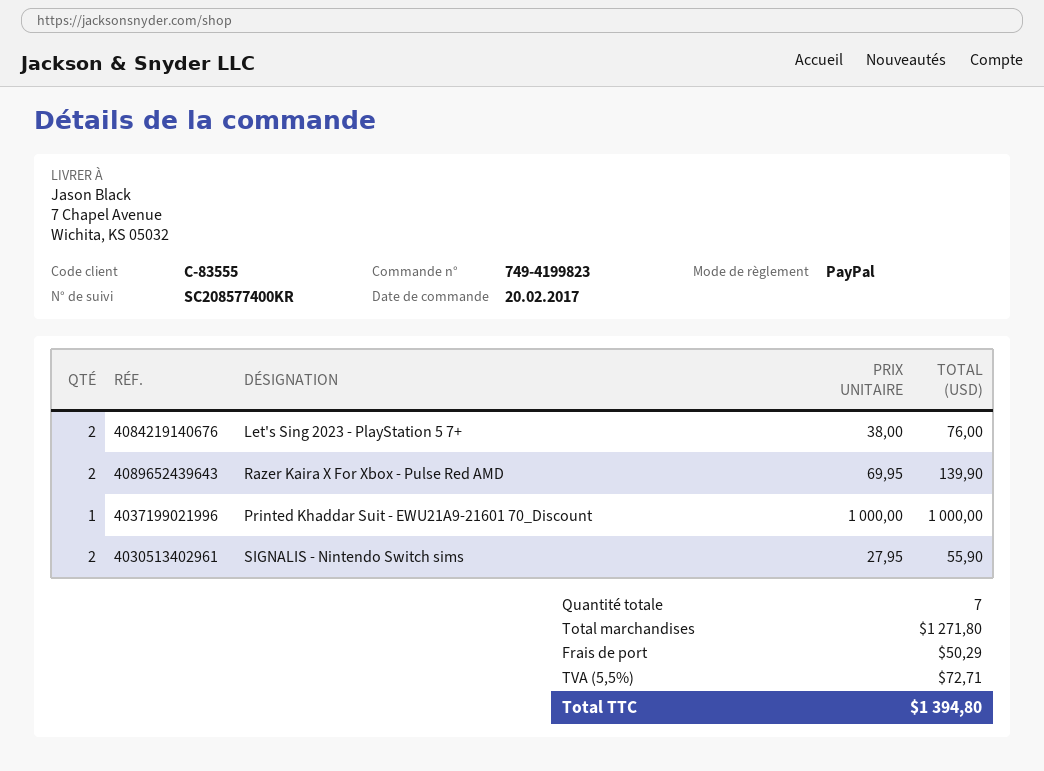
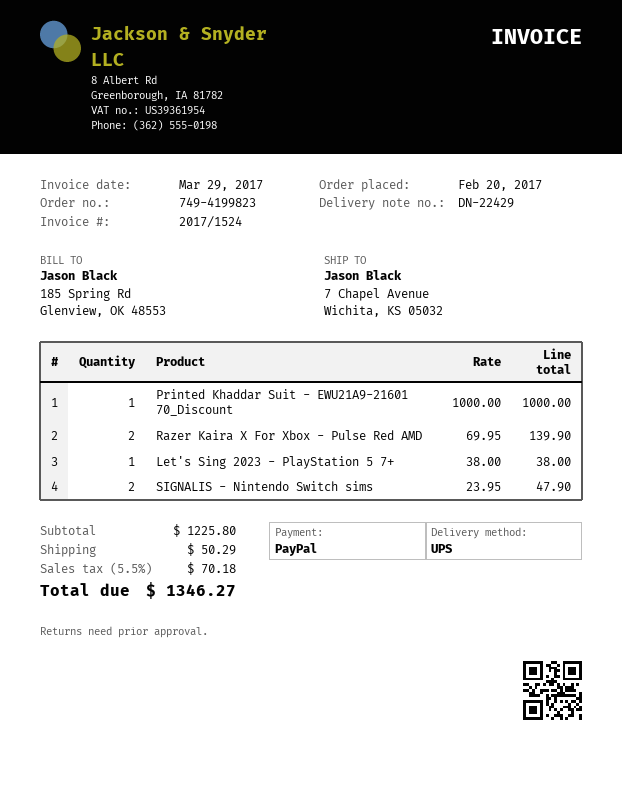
Let's Sing 2023 - PlayStation 5 7+: 2 x 38.00 = 76.00 -> 1 x 38.00 = 38.00
SIGNALIS - Nintendo Switch sims: 2 x 27.95 = 55.90 -> 2 x 23.95 = 47.90
subtotal: 1271.80 -> 1225.80
tax: 5.5% = 72.71 -> 5.5% = 70.18
total: 1394.80 -> 1346.27

